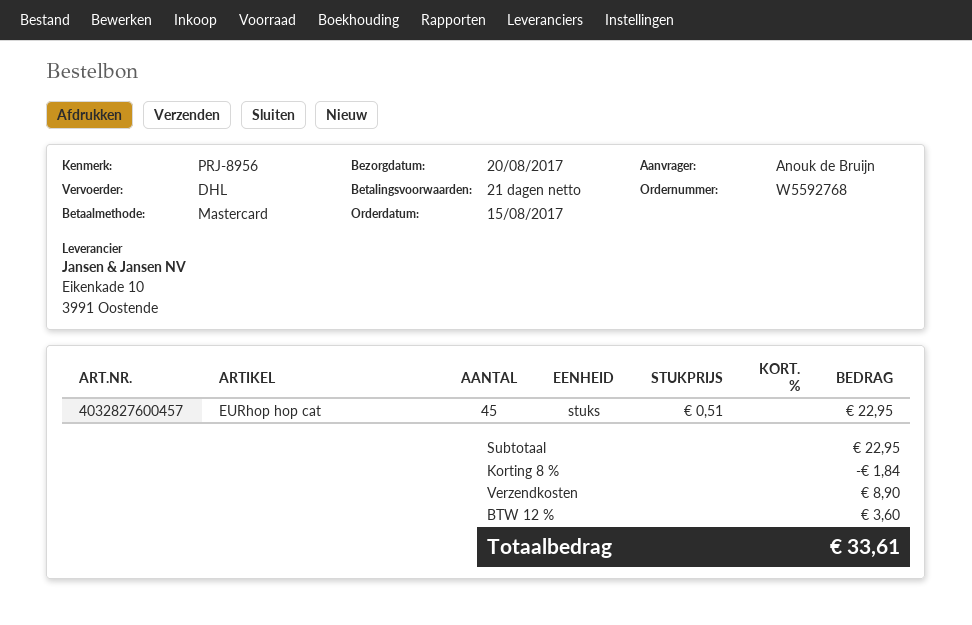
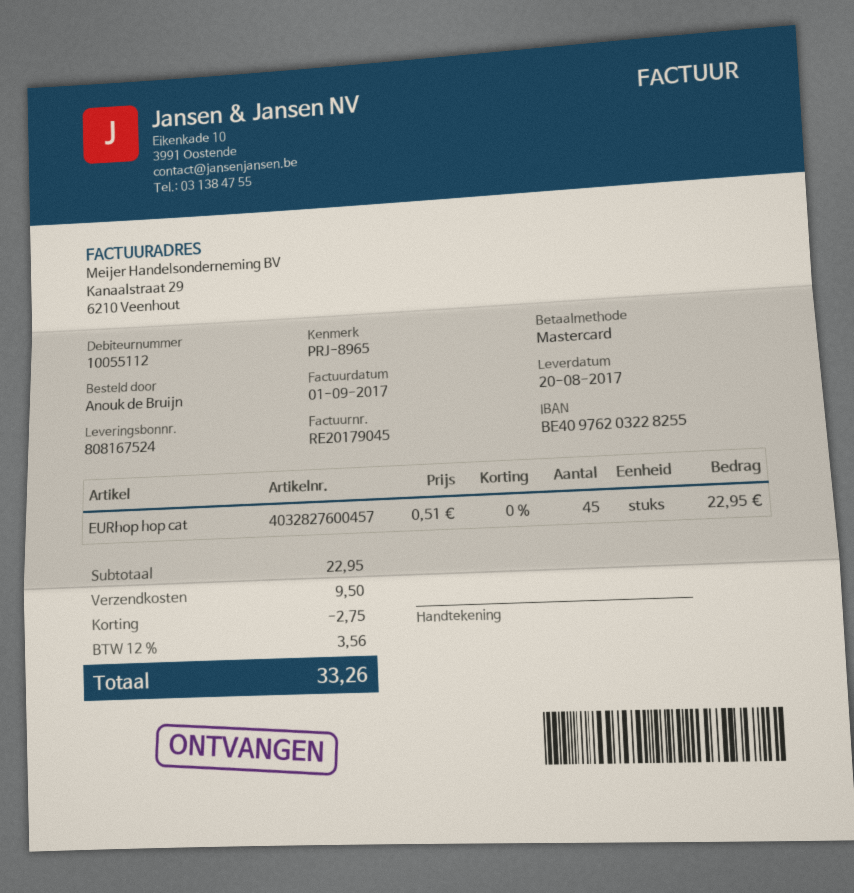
reference: PRJ-8956 -> PRJ-8965
discount: 1.84 -> 2.75
shipping: 8.90 -> 9.50
tax: 12% = 3.60 -> 12% = 3.56
total: 33.61 -> 33.26

